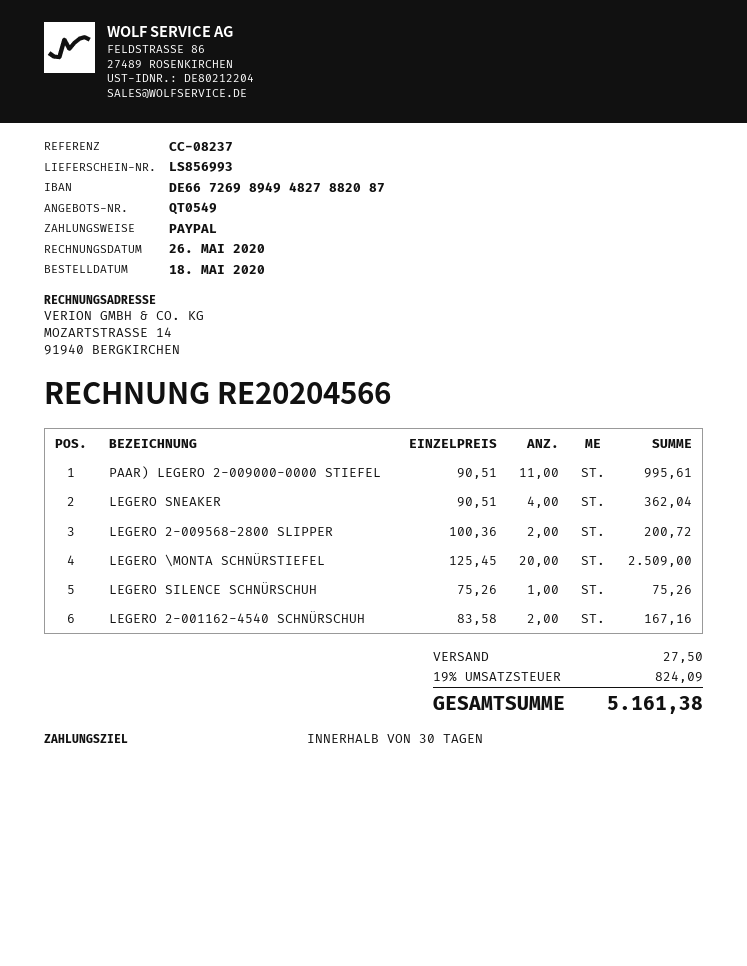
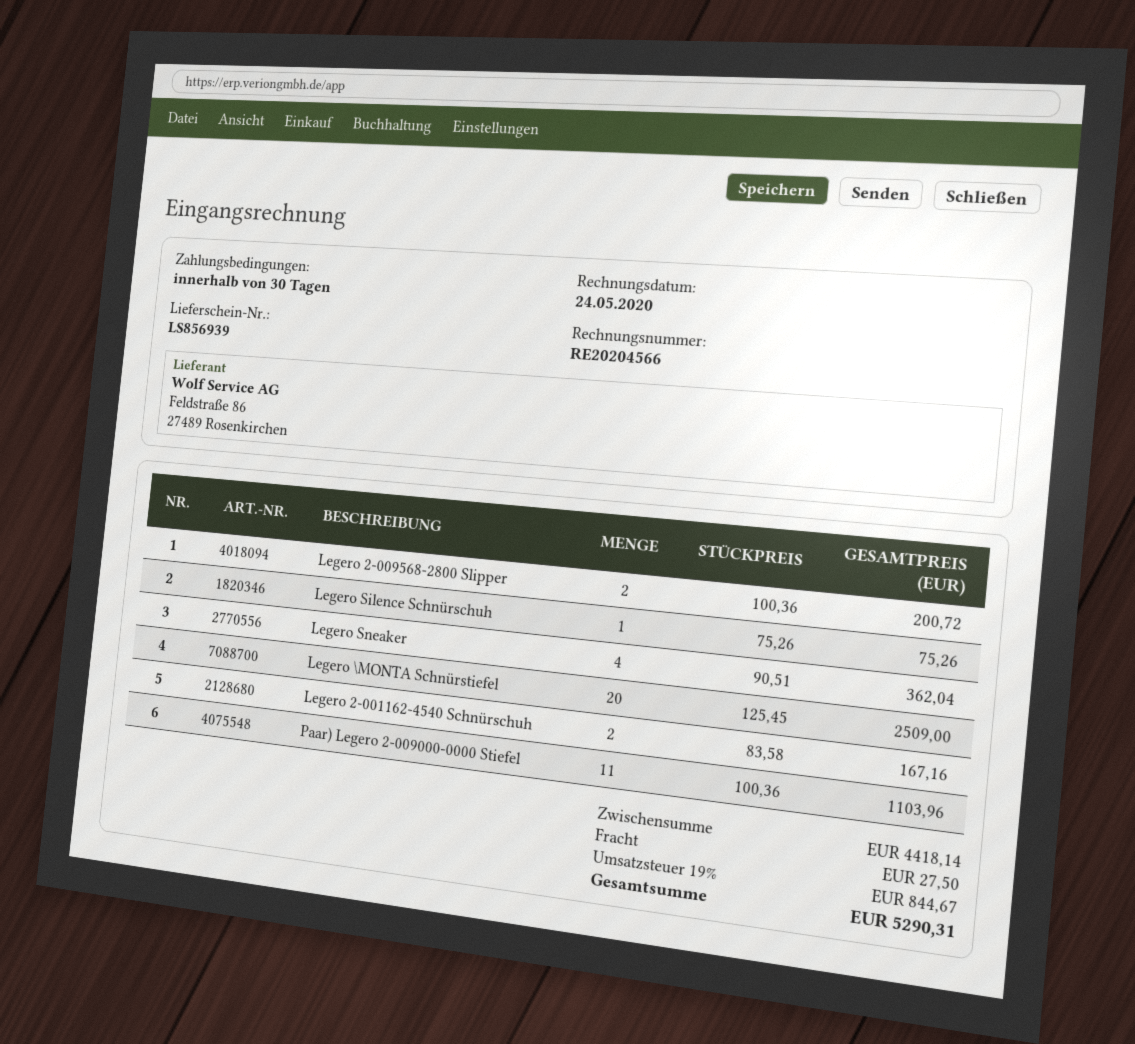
delivery note number: LS856993 -> LS856939
invoice date: 2020-05-26 -> 2020-05-24
PAAR) LEGERO 2-009000-0000 STIEFEL: 11 x 90.51 = 995.61 -> 11 x 100.36 = 1103.96
tax: 19% = 824.09 -> 19% = 844.67
total: 5161.38 -> 5290.31

